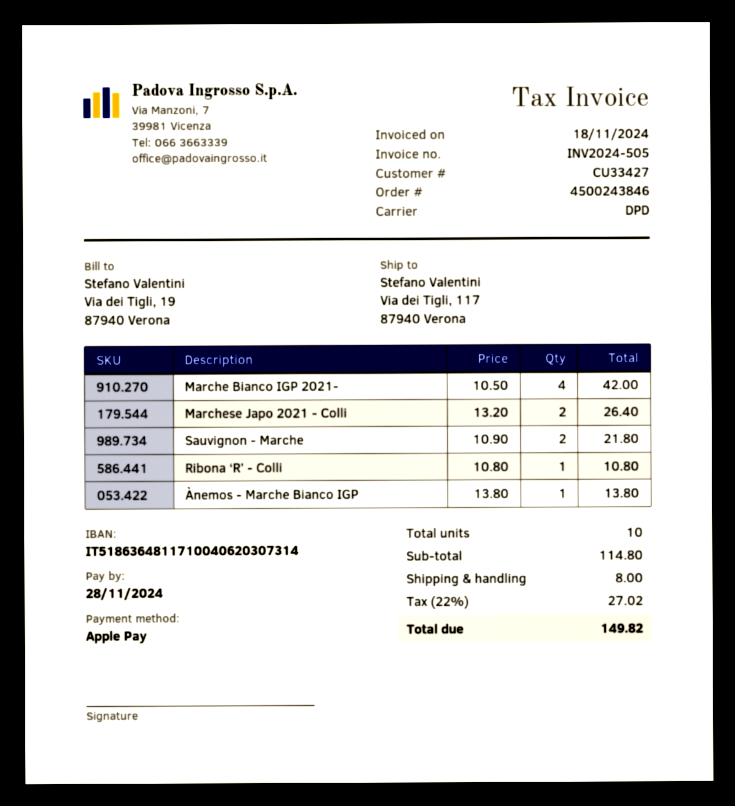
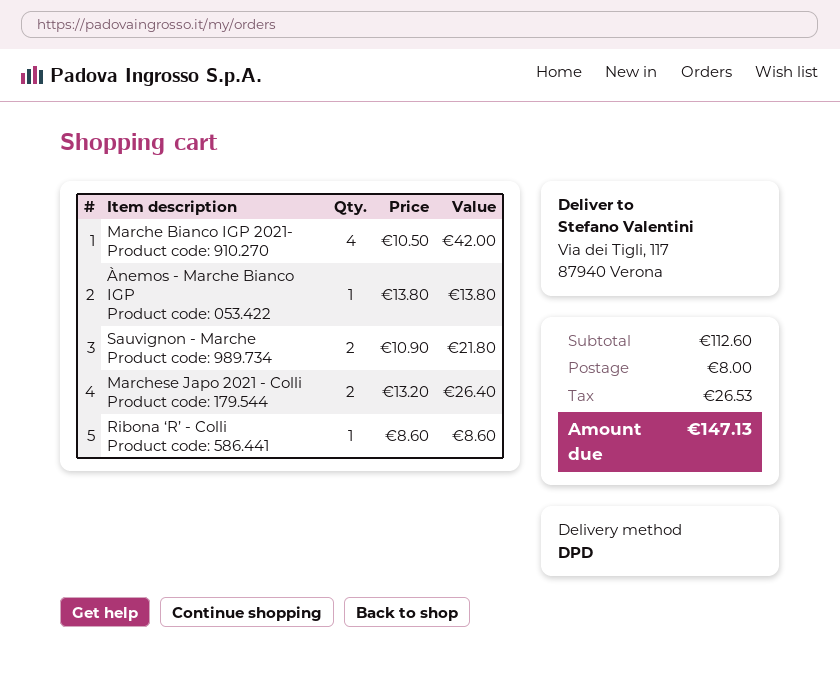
Ribona ‘R’ - Colli: 1 x 10.80 = 10.80 -> 1 x 8.60 = 8.60
subtotal: 114.80 -> 112.60
tax: 27.02 -> 26.53
total: 149.82 -> 147.13

